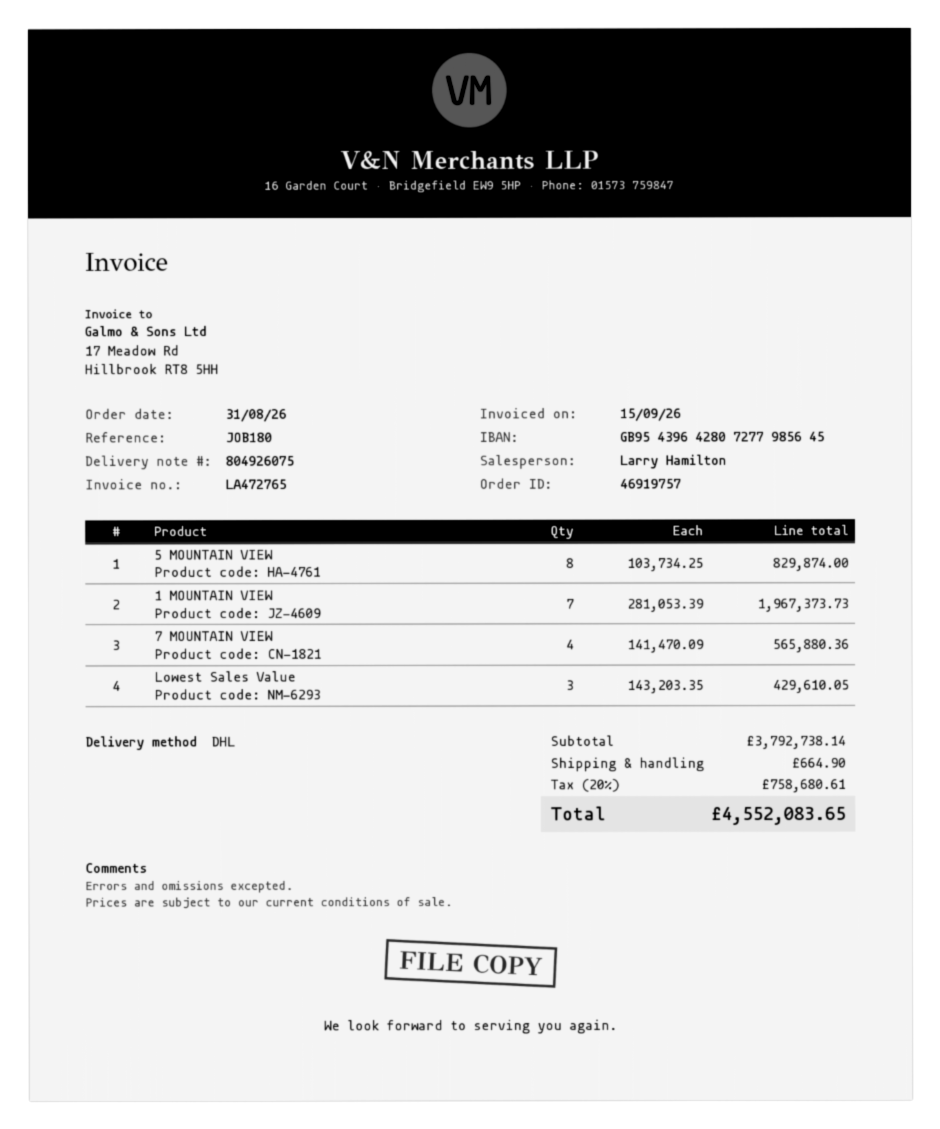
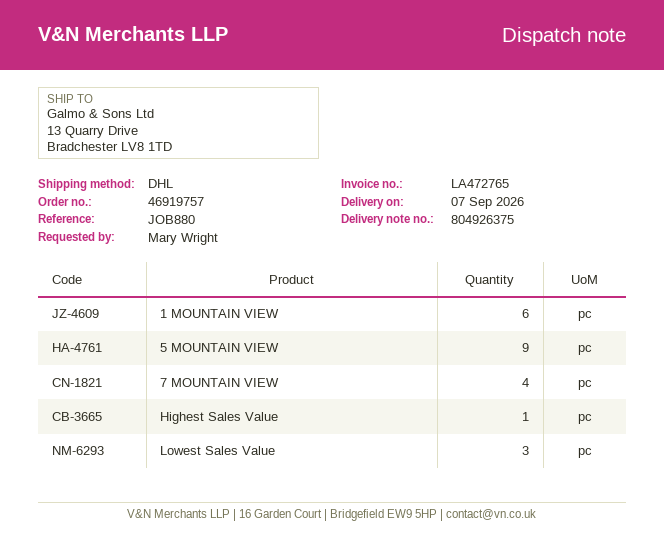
delivery note number: 804926075 -> 804926375
reference: JOB180 -> JOB880
5 MOUNTAIN VIEW: 8 -> 9
1 MOUNTAIN VIEW: 7 -> 6
Highest Sales Value: none -> 1

